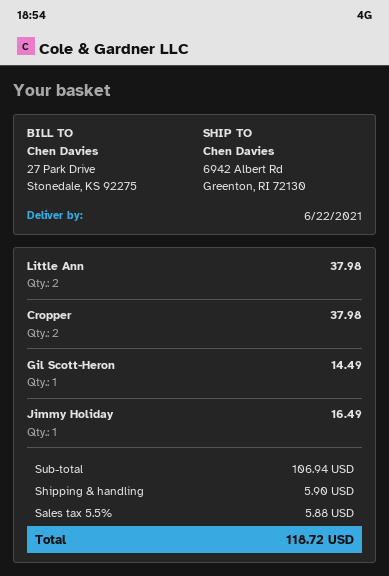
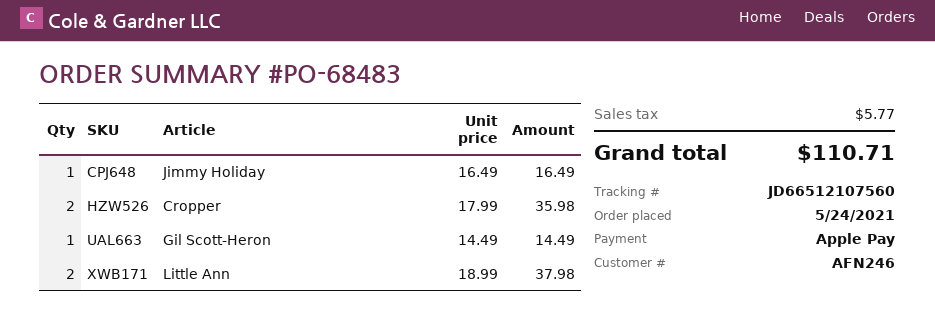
Cropper: 2 for 37.98 -> 2 for 35.98
shipping: 5.90 -> none
tax: 5.88 -> 5.77
total: 118.72 -> 110.71

